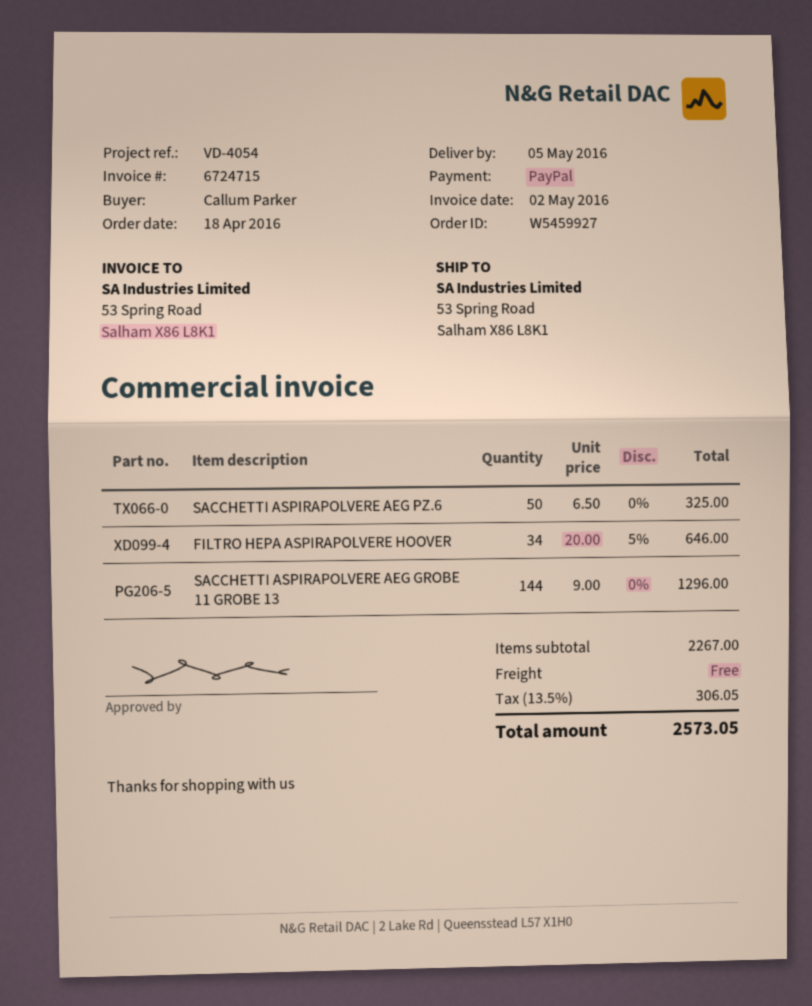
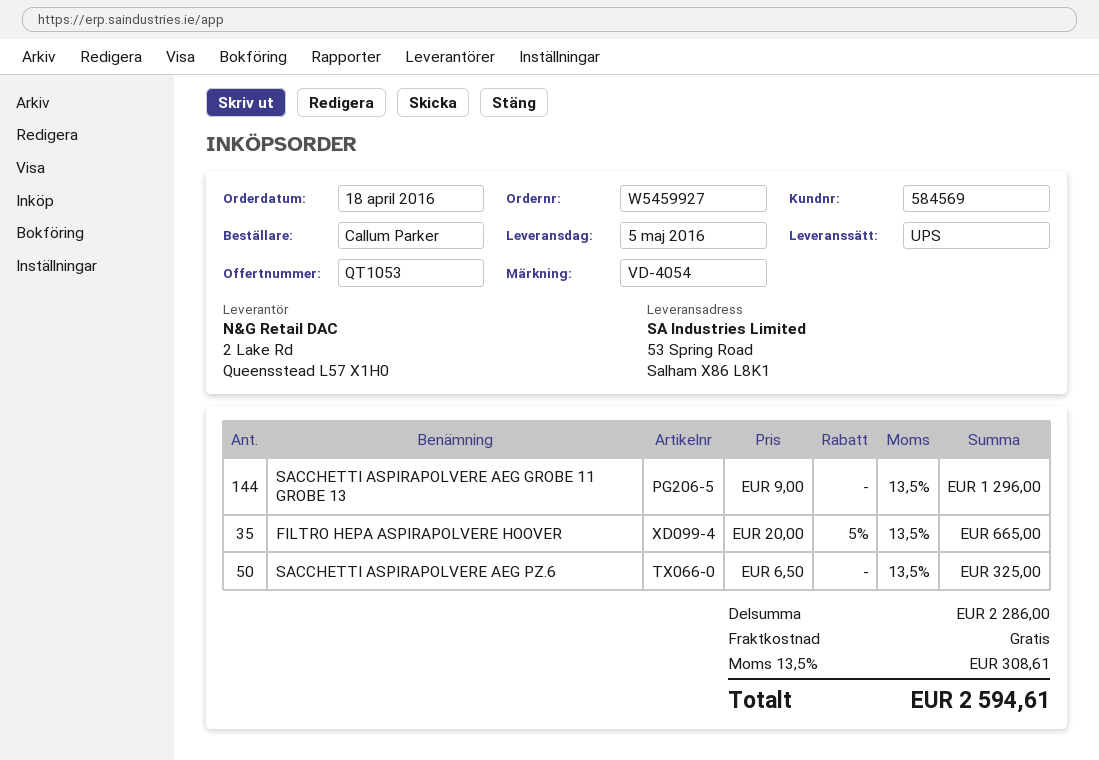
FILTRO HEPA ASPIRAPOLVERE HOOVER: 34 x 20.00 - 5% = 646.00 -> 35 x 20.00 - 5% = 665.00
subtotal: 2267.00 -> 2286.00
tax: 13.5% = 306.05 -> 13.5% = 308.61
total: 2573.05 -> 2594.61

